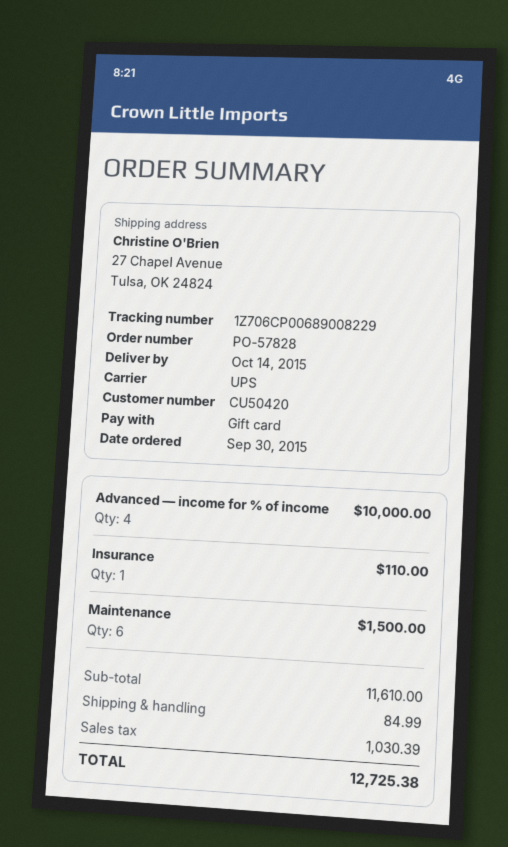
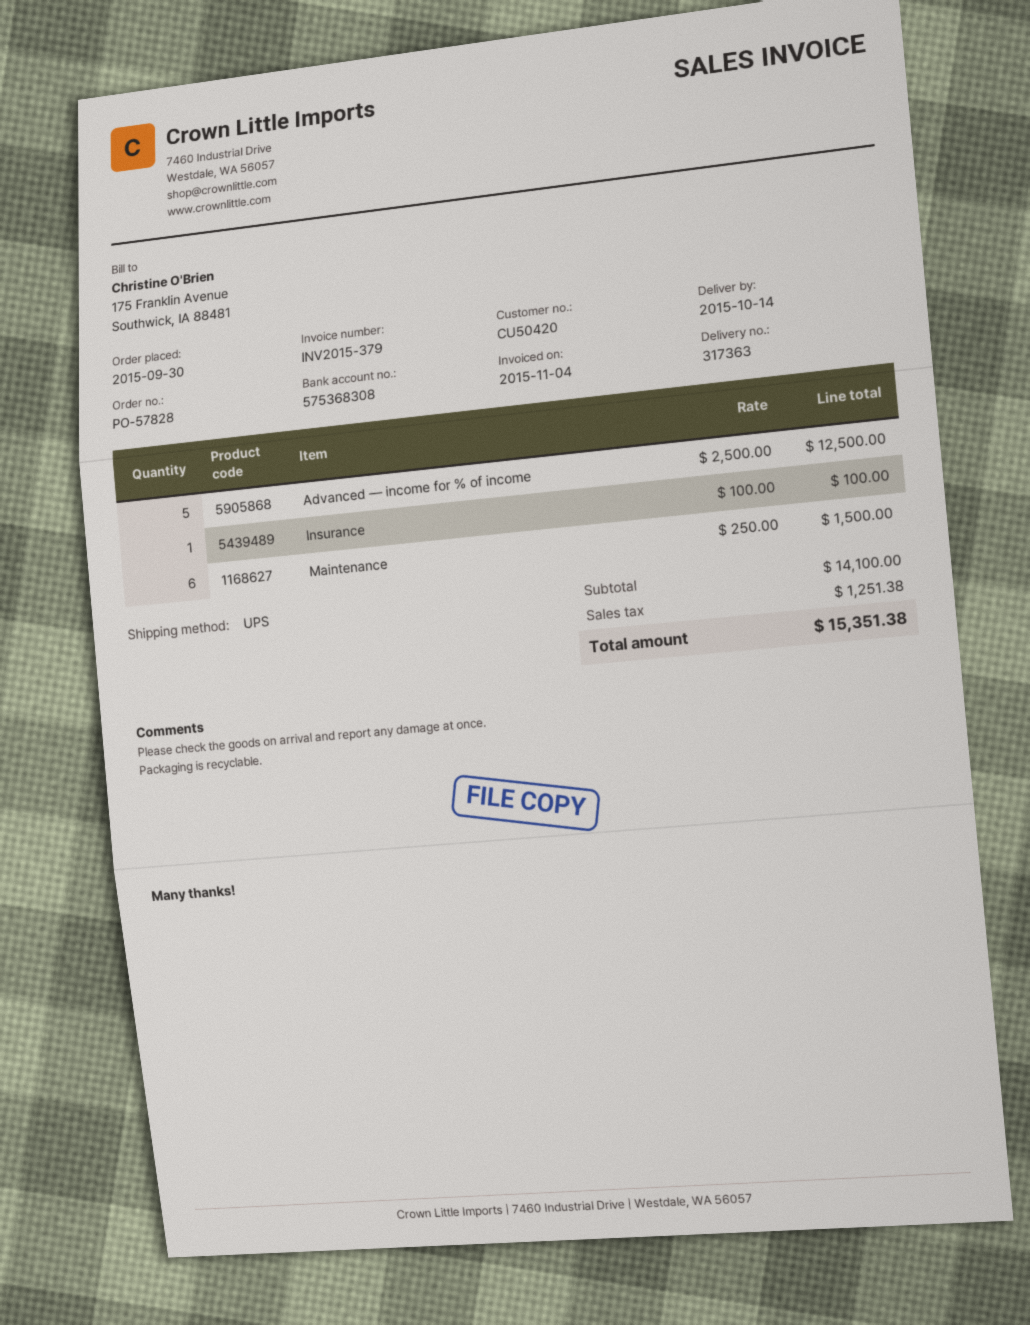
Advanced — income for % of income: 4 for 10000.00 -> 5 for 12500.00
Insurance: 1 for 110.00 -> 1 for 100.00
subtotal: 11610.00 -> 14100.00
shipping: 84.99 -> none
tax: 1030.39 -> 1251.38
total: 12725.38 -> 15351.38

